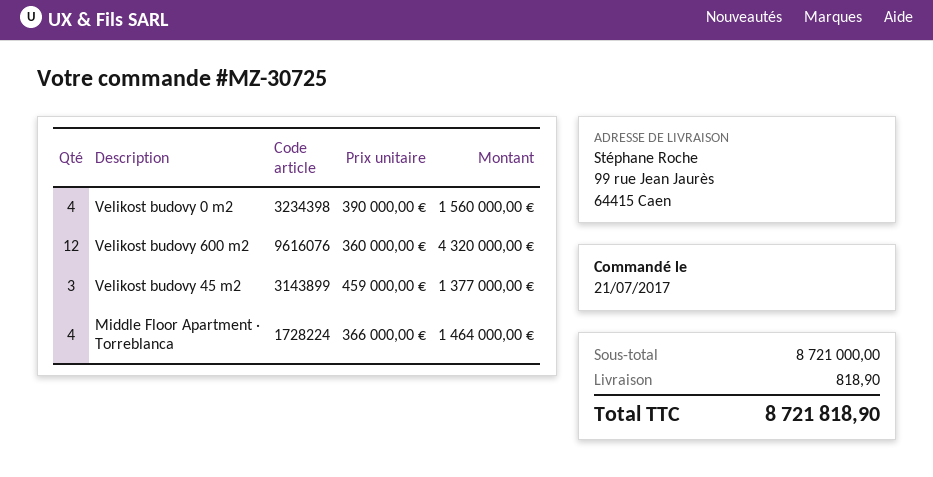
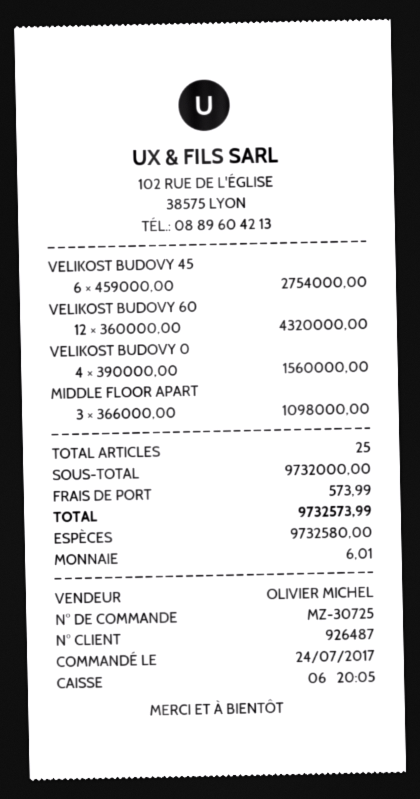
order date: 2017-07-21 -> 2017-07-24
Velikost budovy 45 m2: 3 x 459000.00 = 1377000.00 -> 6 x 459000.00 = 2754000.00
Middle Floor Apartment · Torreblanca: 4 x 366000.00 = 1464000.00 -> 3 x 366000.00 = 1098000.00
subtotal: 8721000.00 -> 9732000.00
shipping: 818.90 -> 573.99
total: 8721818.90 -> 9732573.99

